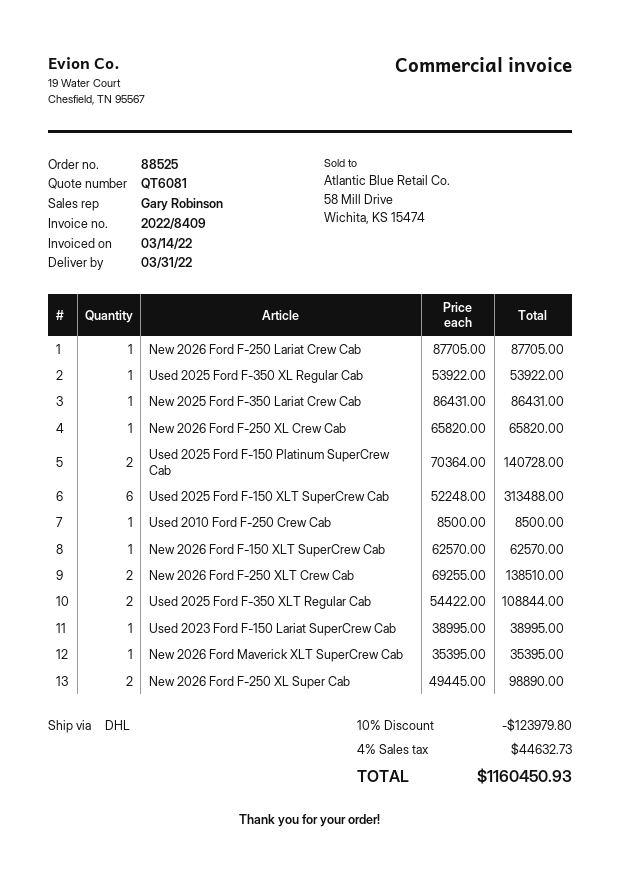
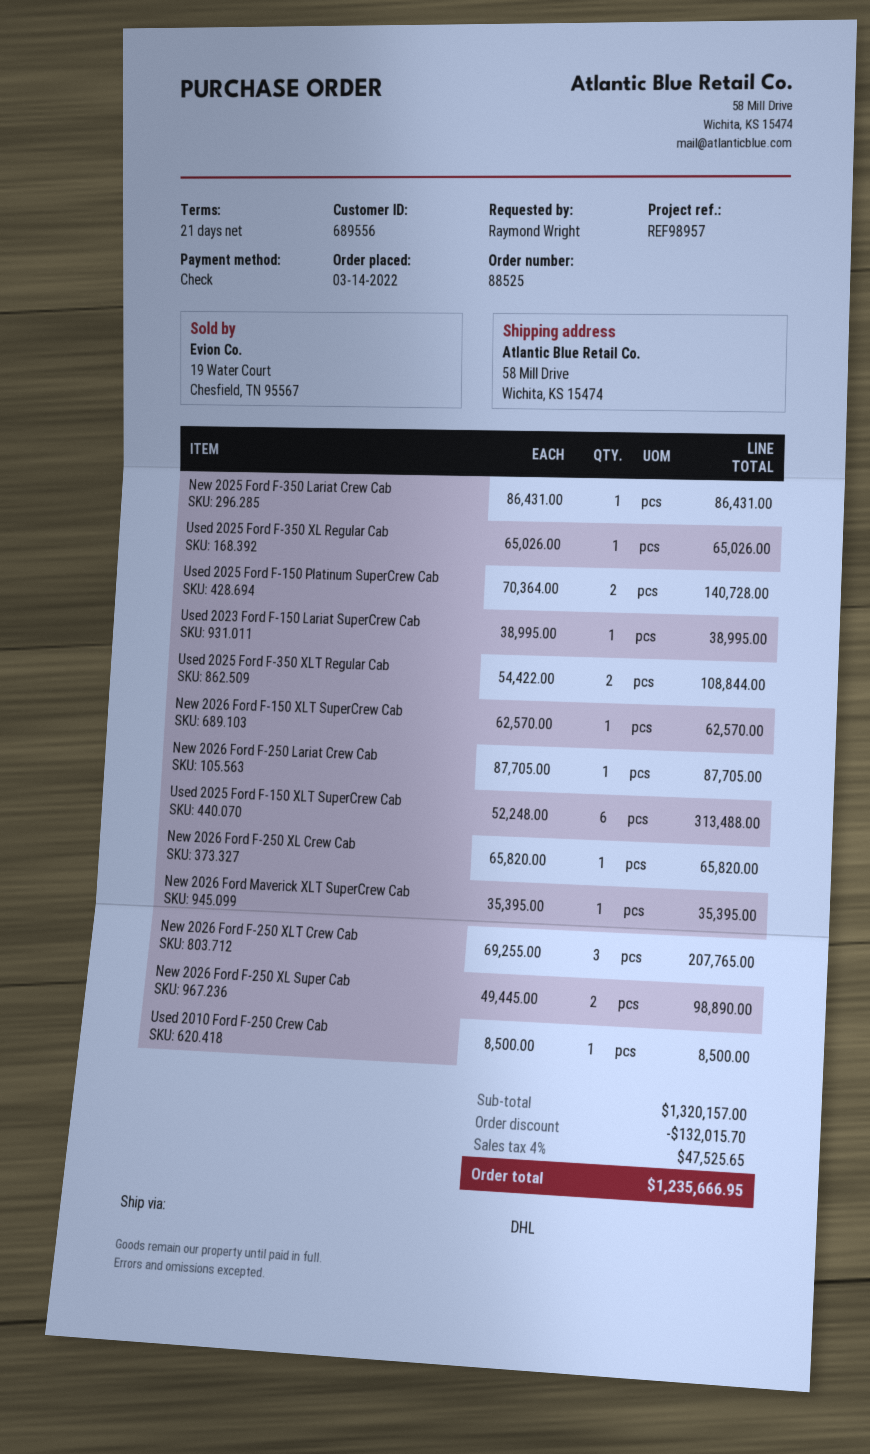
Used 2025 Ford F-350 XL Regular Cab: 1 x 53922.00 = 53922.00 -> 1 x 65026.00 = 65026.00
New 2026 Ford F-250 XLT Crew Cab: 2 x 69255.00 = 138510.00 -> 3 x 69255.00 = 207765.00
discount: 123979.80 -> 132015.70
tax: 4% = 44632.73 -> 4% = 47525.65
total: 1160450.93 -> 1235666.95

